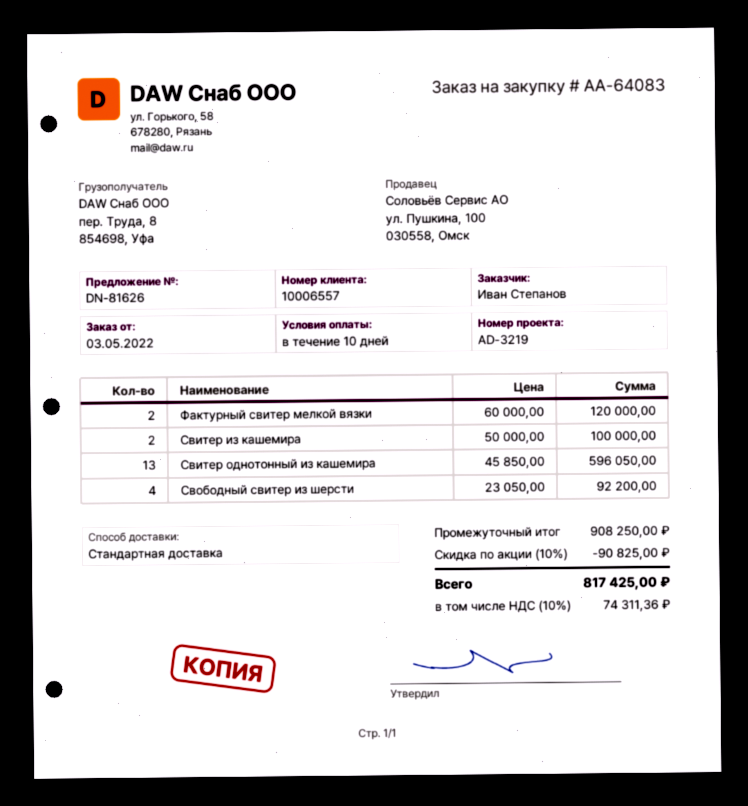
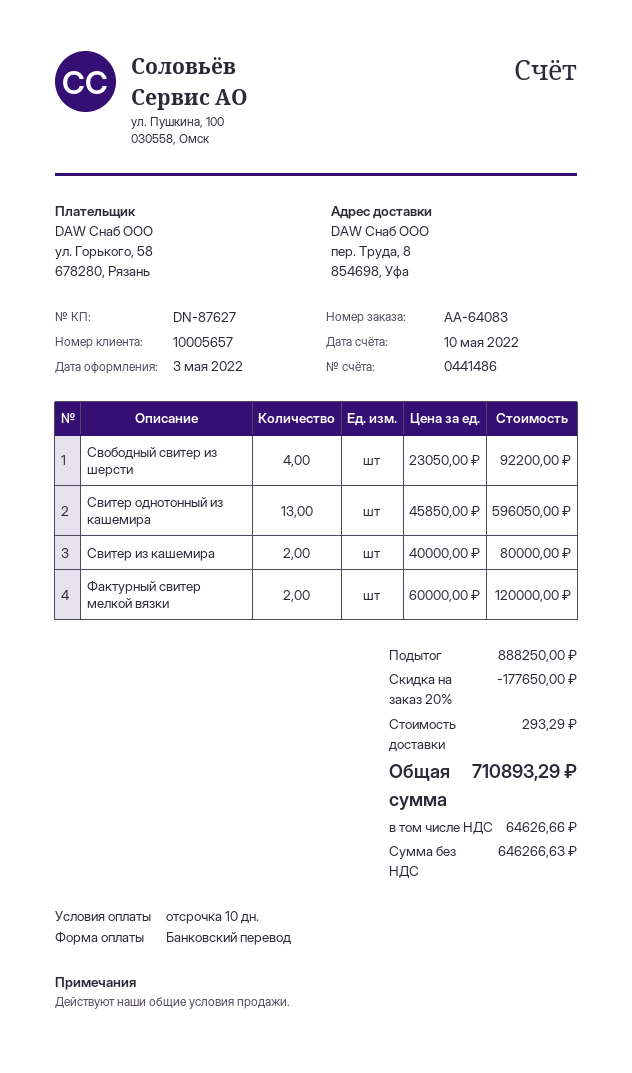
quote number: DN-81626 -> DN-87627
customer number: 10006557 -> 10005657
Свитер из кашемира: 2 x 50000.00 = 100000.00 -> 2 x 40000.00 = 80000.00
subtotal: 908250.00 -> 888250.00
discount: 10% = 90825.00 -> 20% = 177650.00
shipping: none -> 293.29
tax: 74311.36 -> 64626.66
total: 817425.00 -> 710893.29

